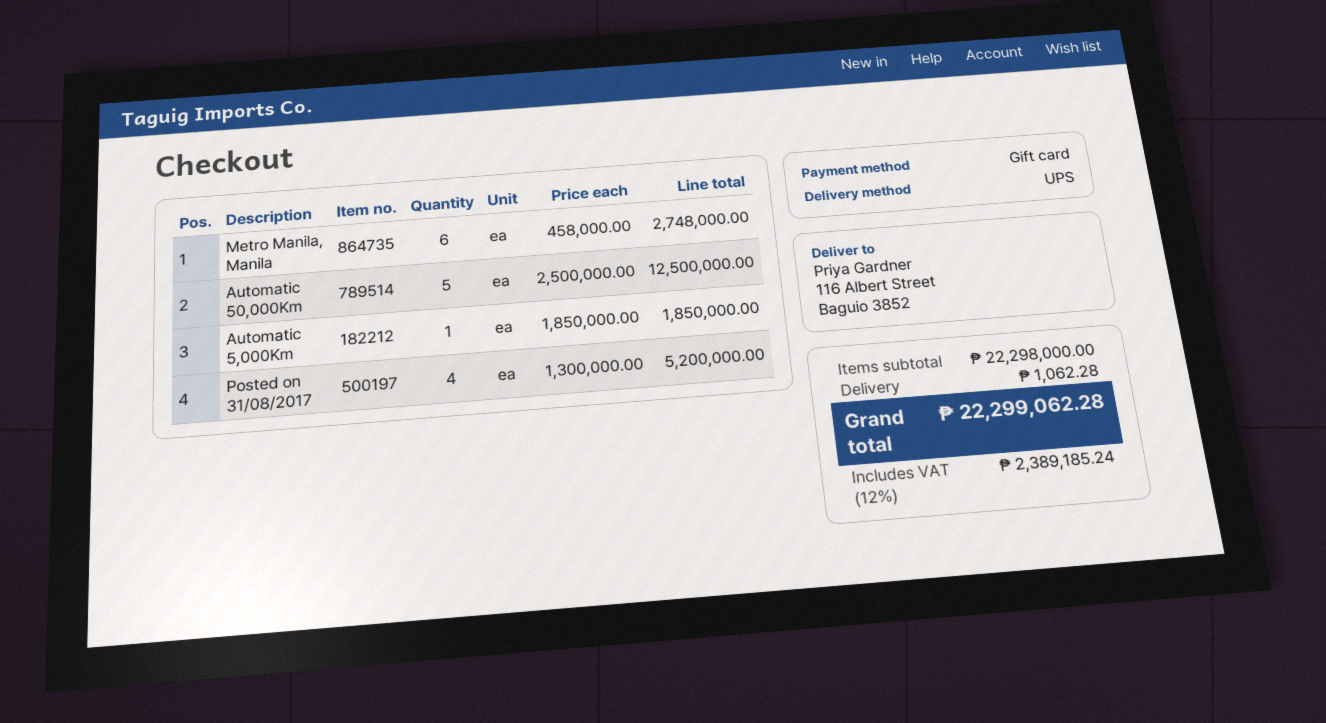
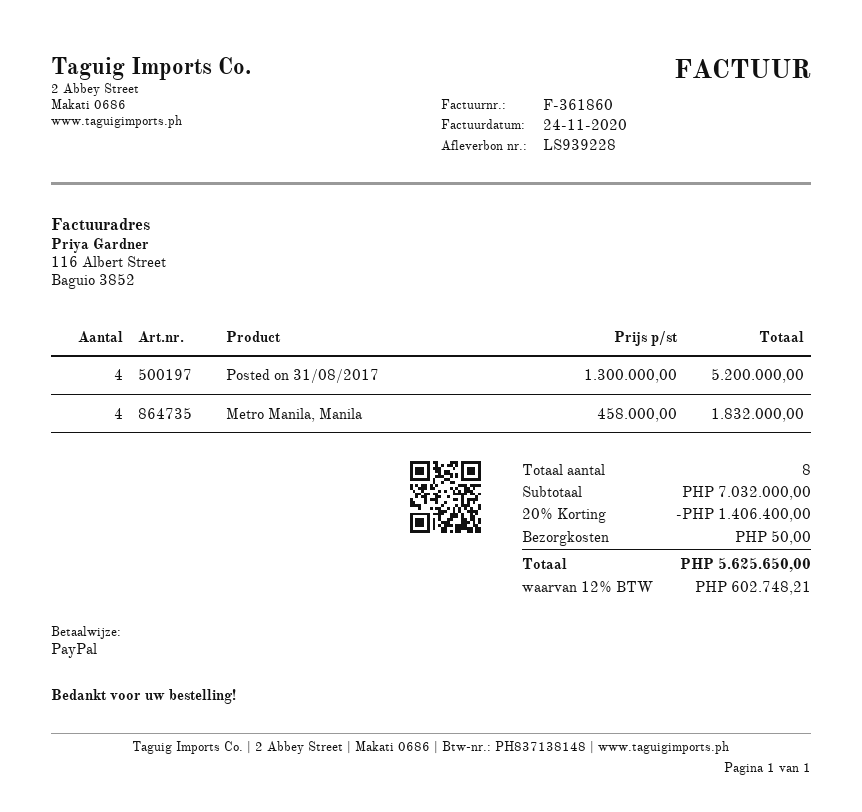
payment method: gift card -> PayPal
Metro Manila, Manila: 6 x 458000.00 = 2748000.00 -> 4 x 458000.00 = 1832000.00
Automatic 50,000Km: 5 x 2500000.00 = 12500000.00 -> none
Automatic 5,000Km: 1 x 1850000.00 = 1850000.00 -> none
subtotal: 22298000.00 -> 7032000.00
discount: none -> 20% = 1406400.00
shipping: 1062.28 -> 50.00
tax: 12% = 2389185.24 -> 12% = 602748.21
total: 22299062.28 -> 5625650.00

